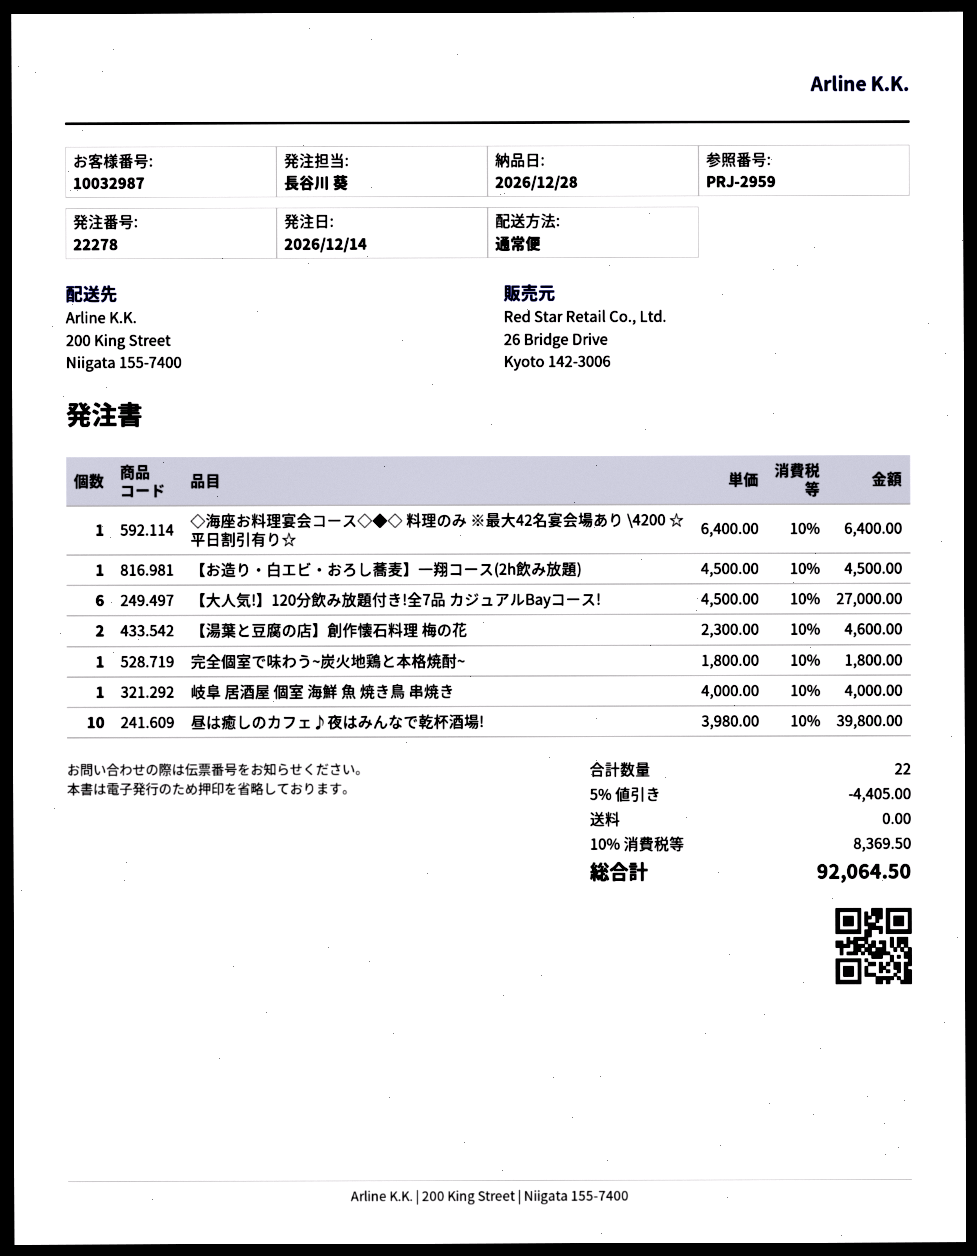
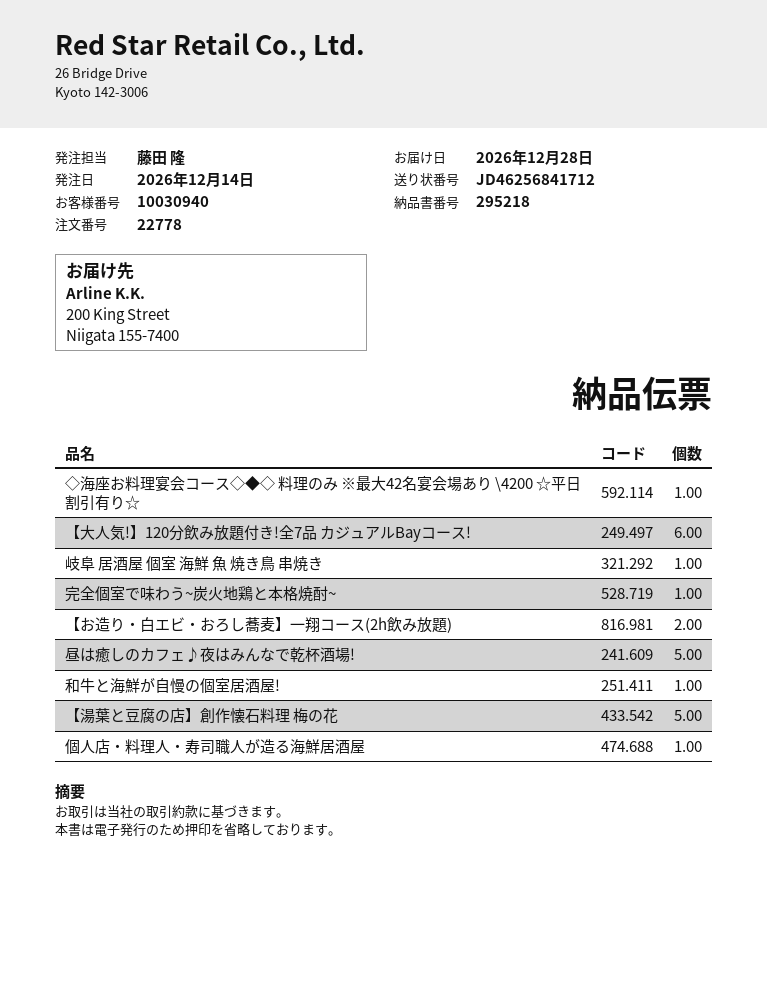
order number: 22278 -> 22778
customer number: 10032987 -> 10030940
ordered by: 長谷川 葵 -> 藤田 隆
【お造り・白エビ・おろし蕎麦】一翔コース(2h飲み放題): 1 -> 2
【湯葉と豆腐の店】創作懐石料理 梅の花: 2 -> 5
昼は癒しのカフェ♪夜はみんなで乾杯酒場!: 10 -> 5
和牛と海鮮が自慢の個室居酒屋!: none -> 1
個人店・料理人・寿司職人が造る海鮮居酒屋: none -> 1

